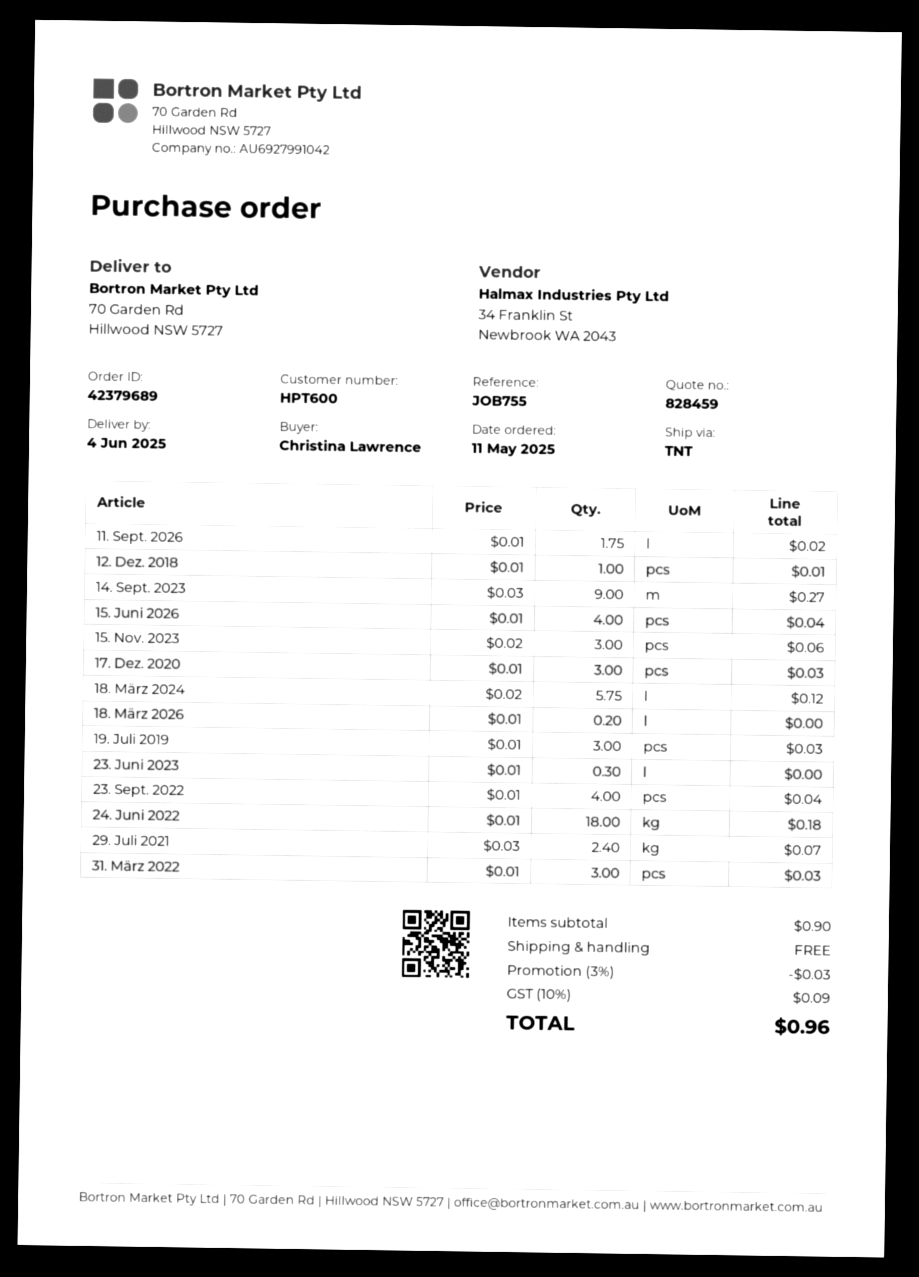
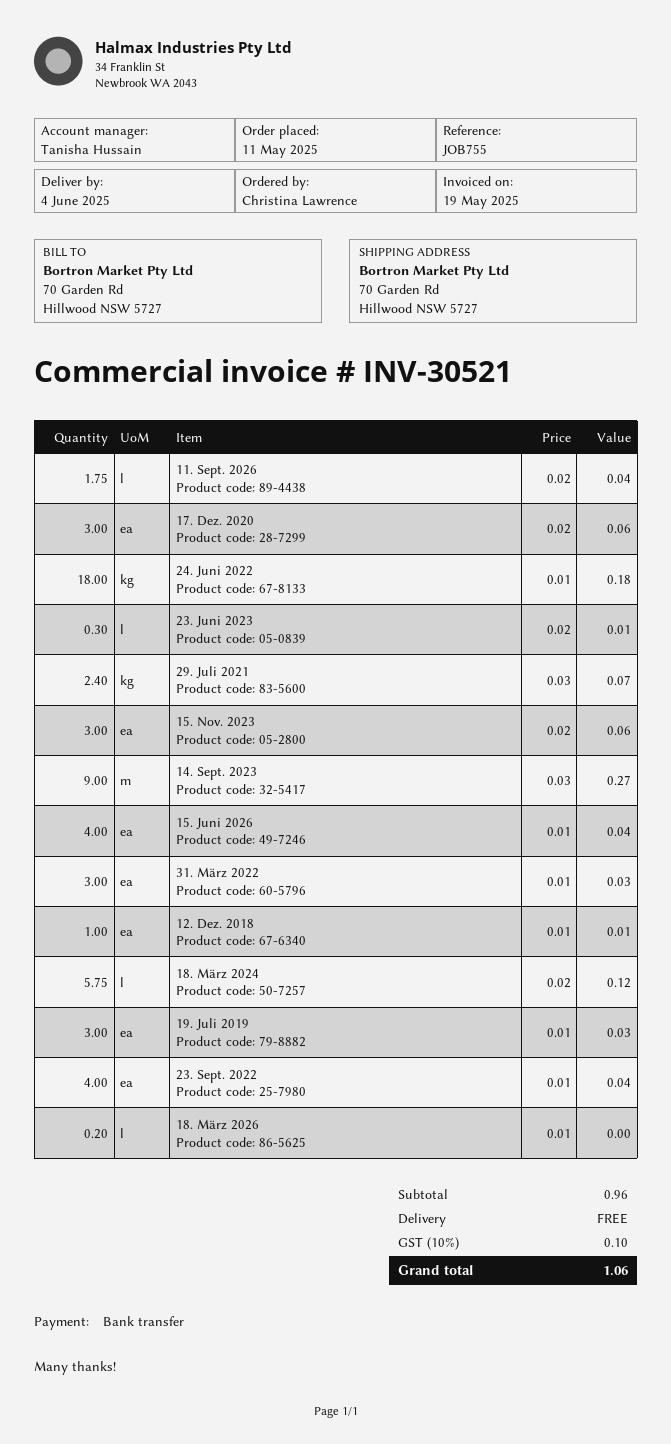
11. Sept. 2026: 1.75 x 0.01 = 0.02 -> 1.75 x 0.02 = 0.04
17. Dez. 2020: 3 x 0.01 = 0.03 -> 3 x 0.02 = 0.06
23. Juni 2023: 0.3 x 0.01 = 0.00 -> 0.3 x 0.02 = 0.01
subtotal: 0.90 -> 0.96
discount: 3% = 0.03 -> none
tax: 10% = 0.09 -> 10% = 0.10
total: 0.96 -> 1.06

